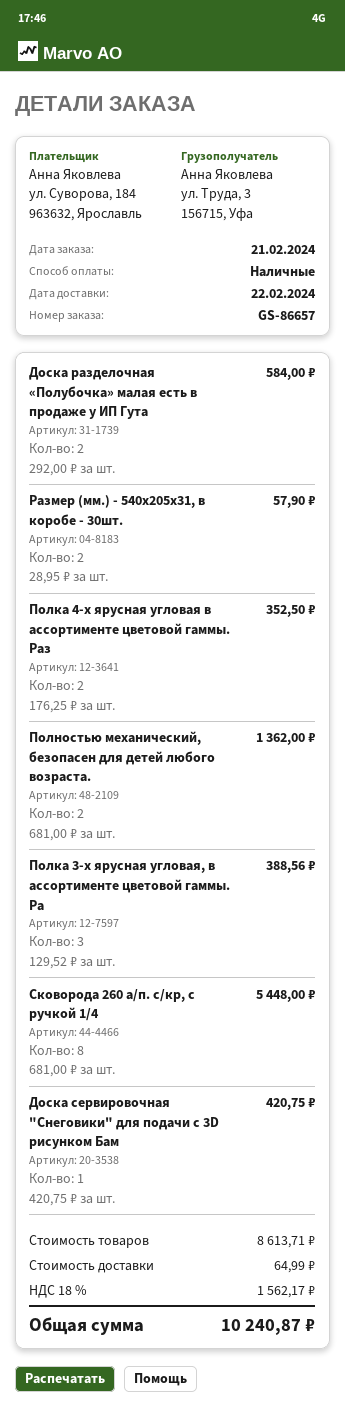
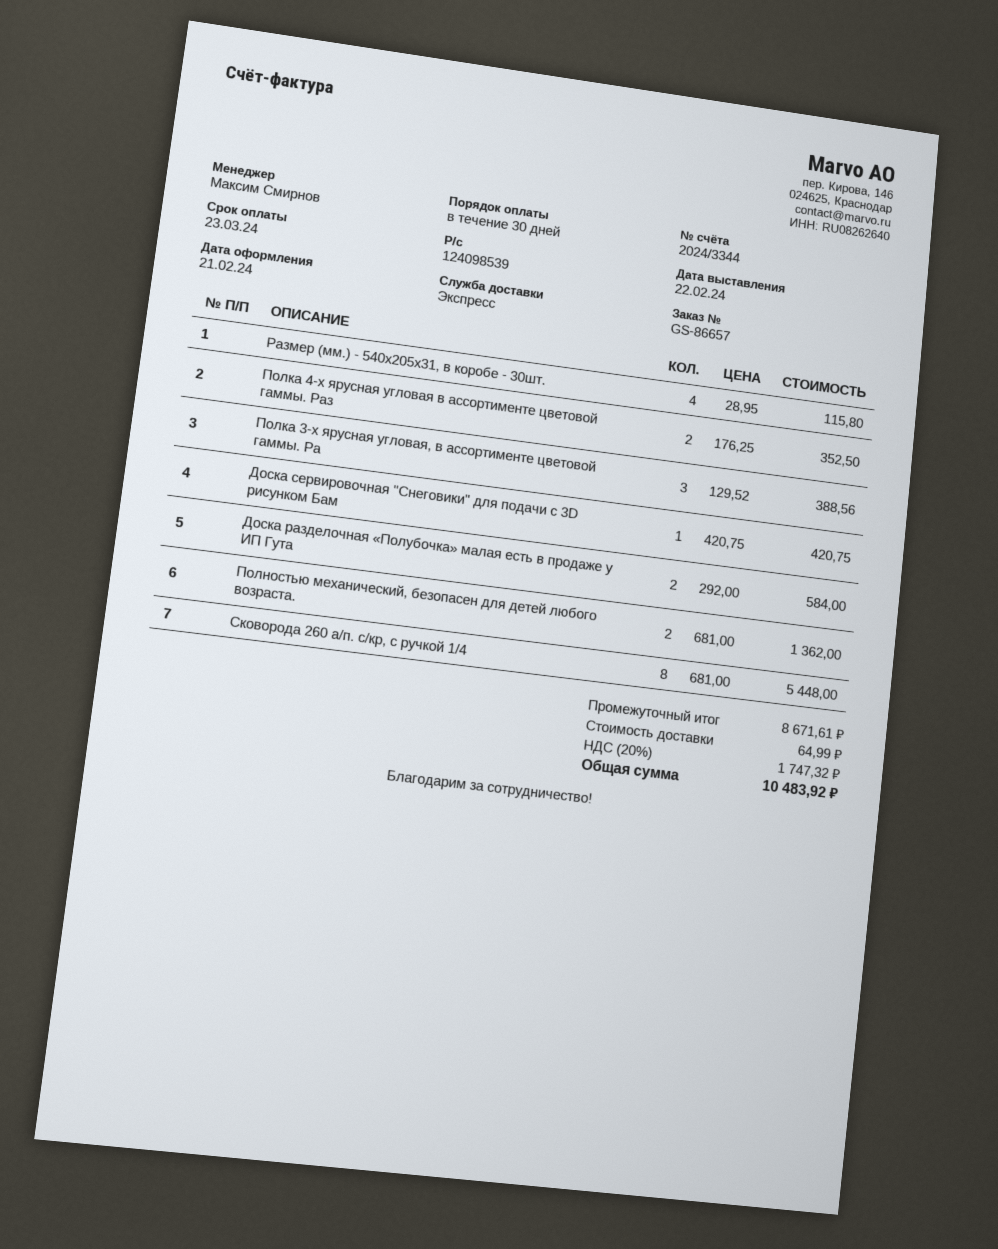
Размер (мм.) - 540х205х31, в коробе - 30шт.: 2 x 28.95 = 57.90 -> 4 x 28.95 = 115.80
subtotal: 8613.71 -> 8671.61
tax: 18% = 1562.17 -> 20% = 1747.32
total: 10240.87 -> 10483.92

